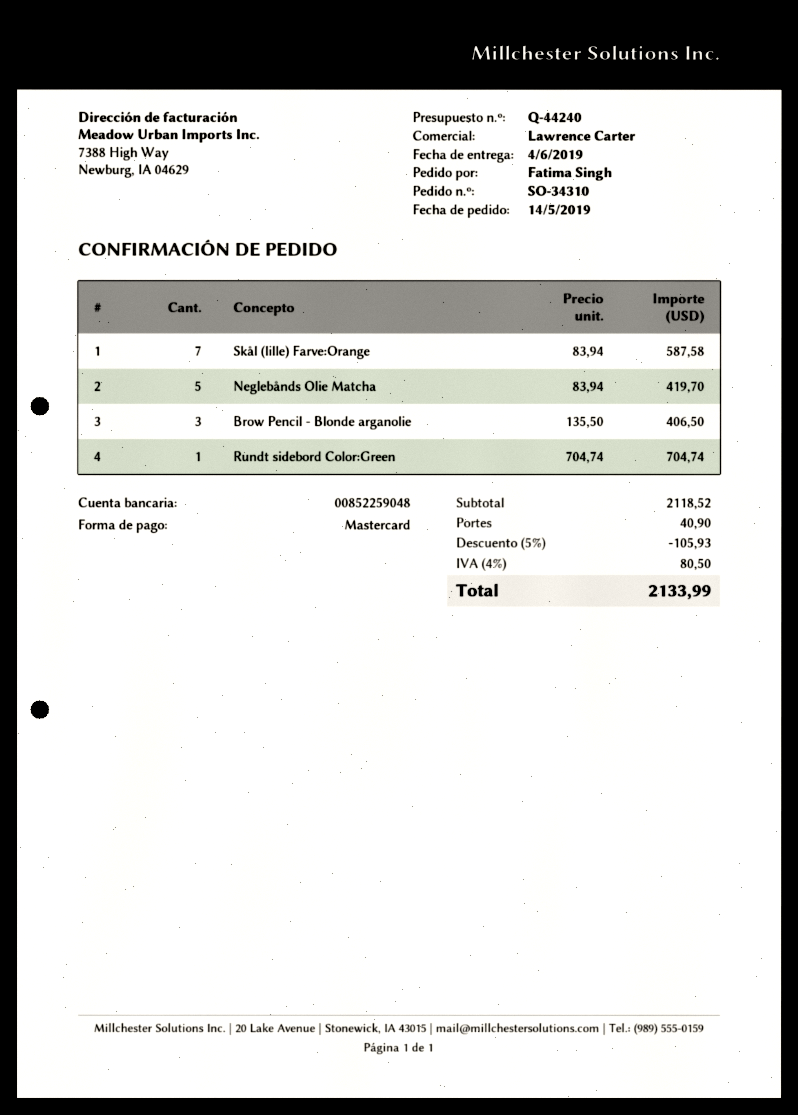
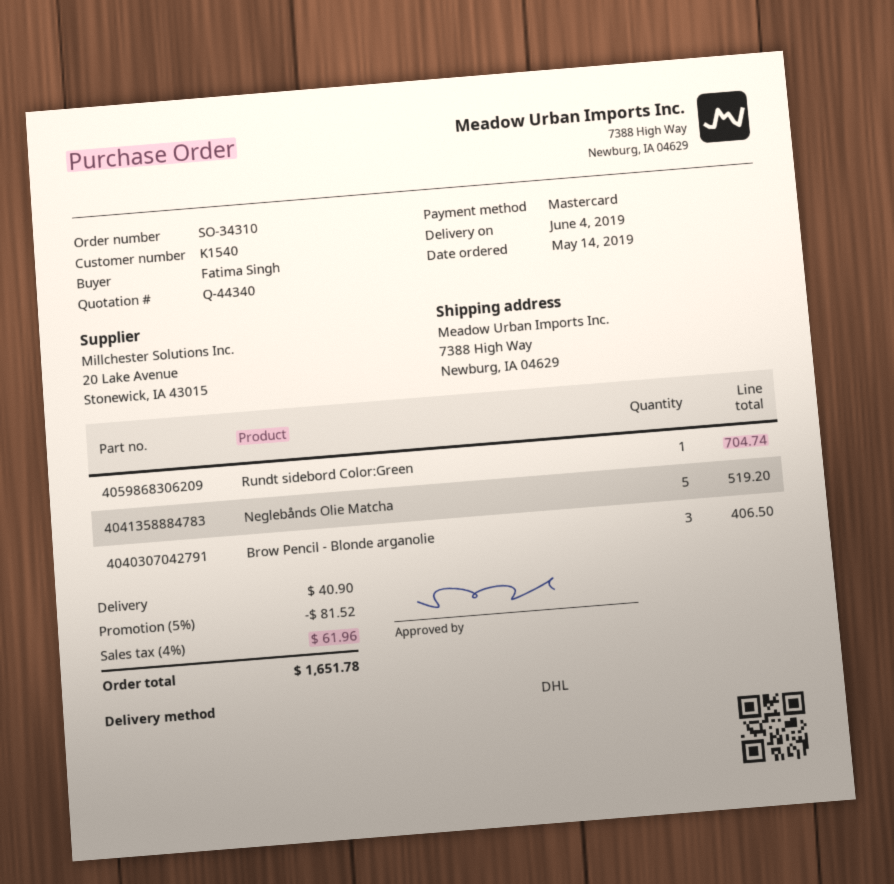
quote number: Q-44240 -> Q-44340
Skål (lille) Farve:Orange: 7 for 587.58 -> none
Neglebånds Olie Matcha: 5 for 419.70 -> 5 for 519.20
discount: 5% = 105.93 -> 5% = 81.52
tax: 4% = 80.50 -> 4% = 61.96
total: 2133.99 -> 1651.78

